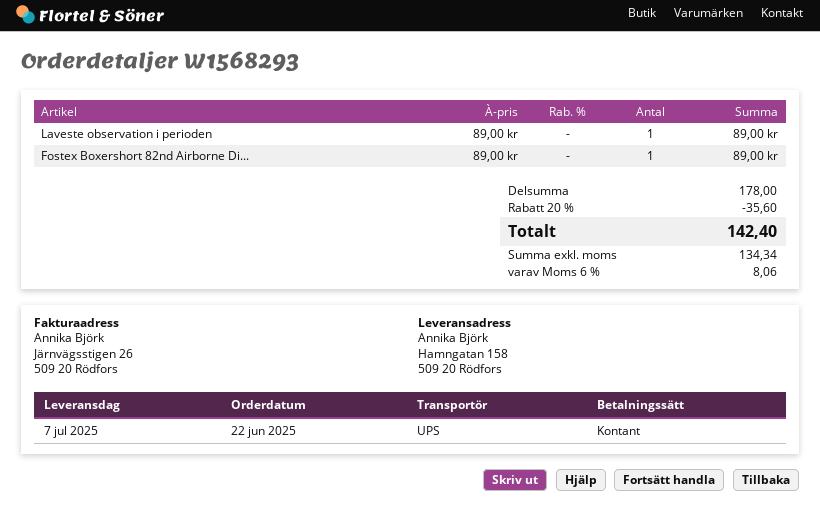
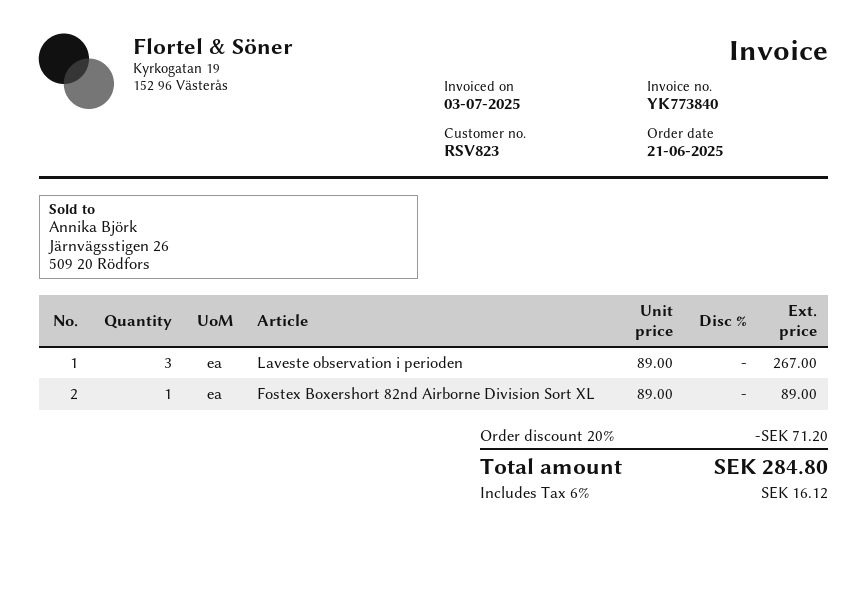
order date: 2025-06-22 -> 2025-06-21
Laveste observation i perioden: 1 x 89.00 = 89.00 -> 3 x 89.00 = 267.00
discount: 20% = 35.60 -> 20% = 71.20
tax: 6% = 8.06 -> 6% = 16.12
total: 142.40 -> 284.80

